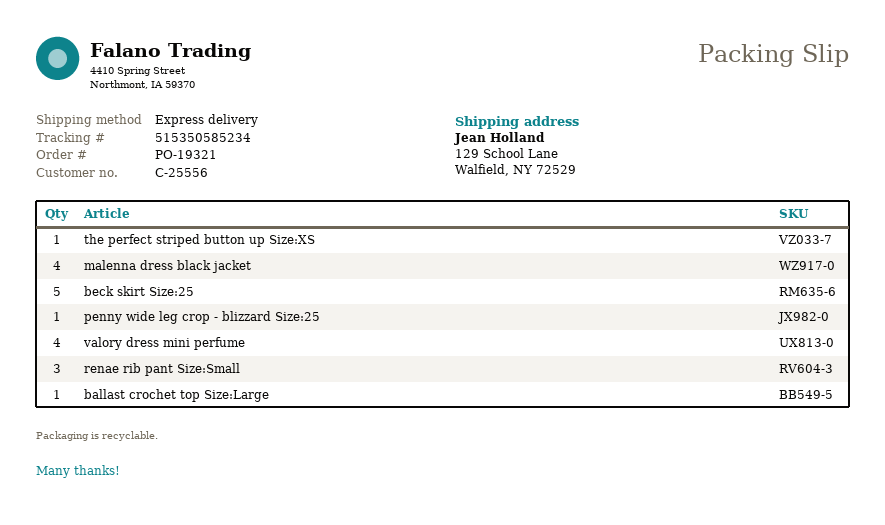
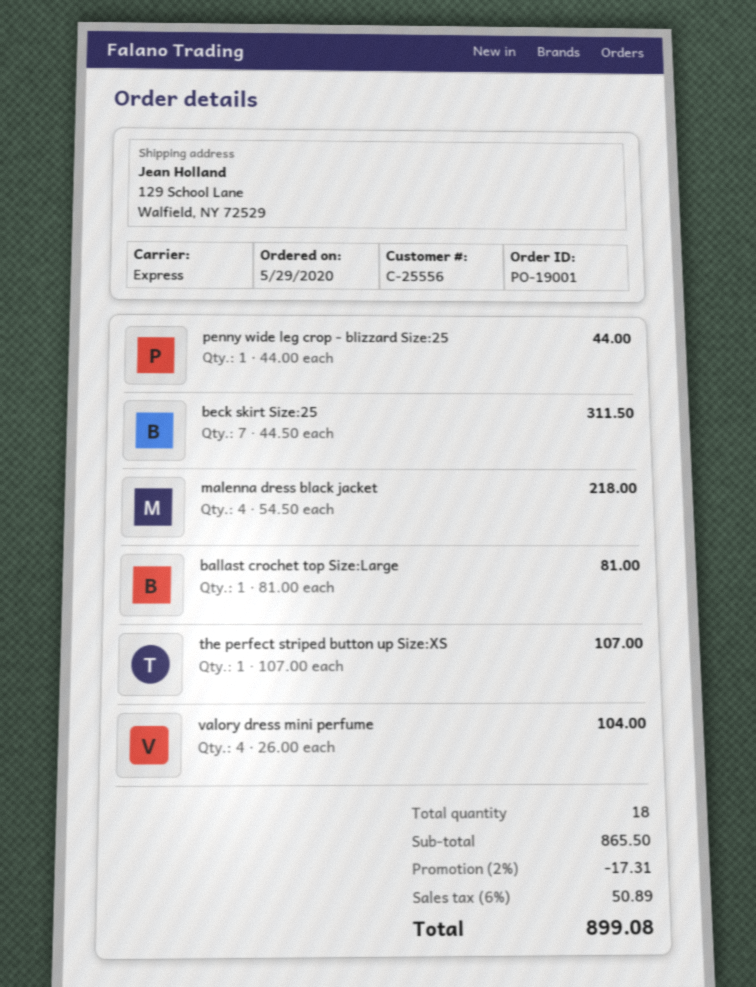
order number: PO-19321 -> PO-19001
beck skirt Size:25: 5 -> 7
renae rib pant Size:Small: 3 -> none

